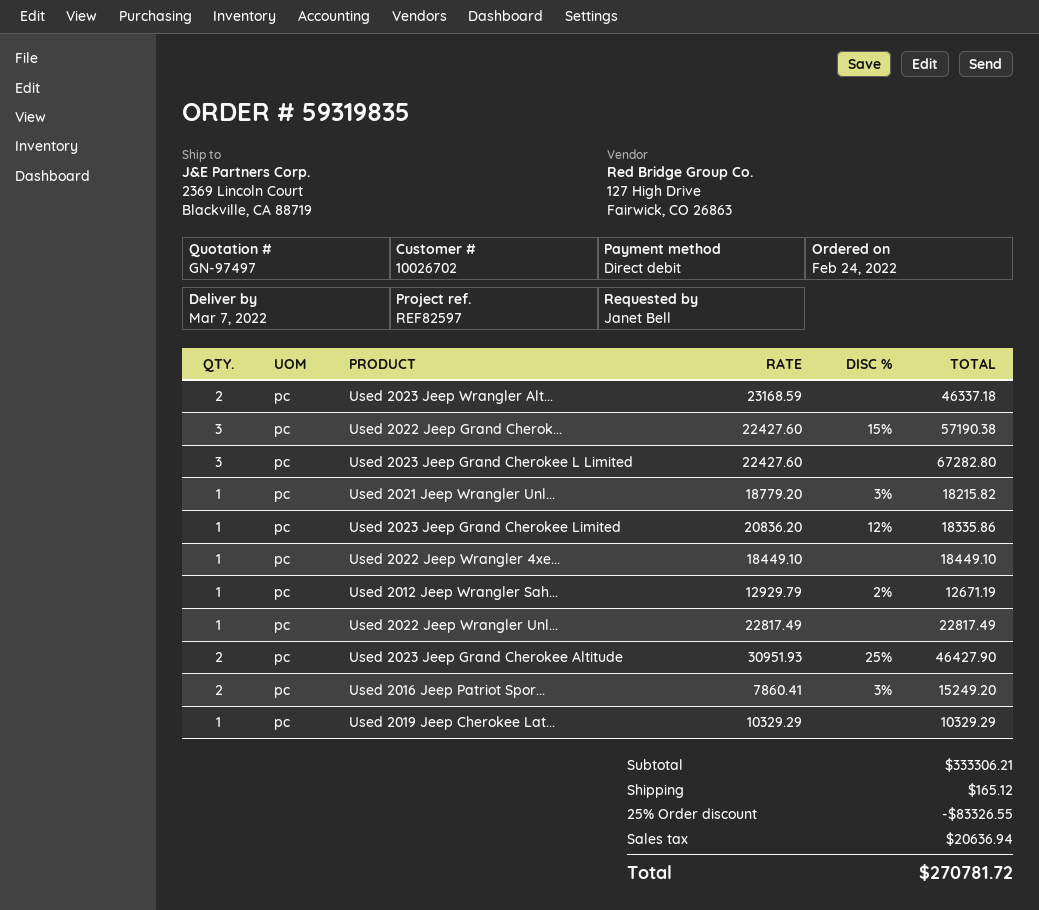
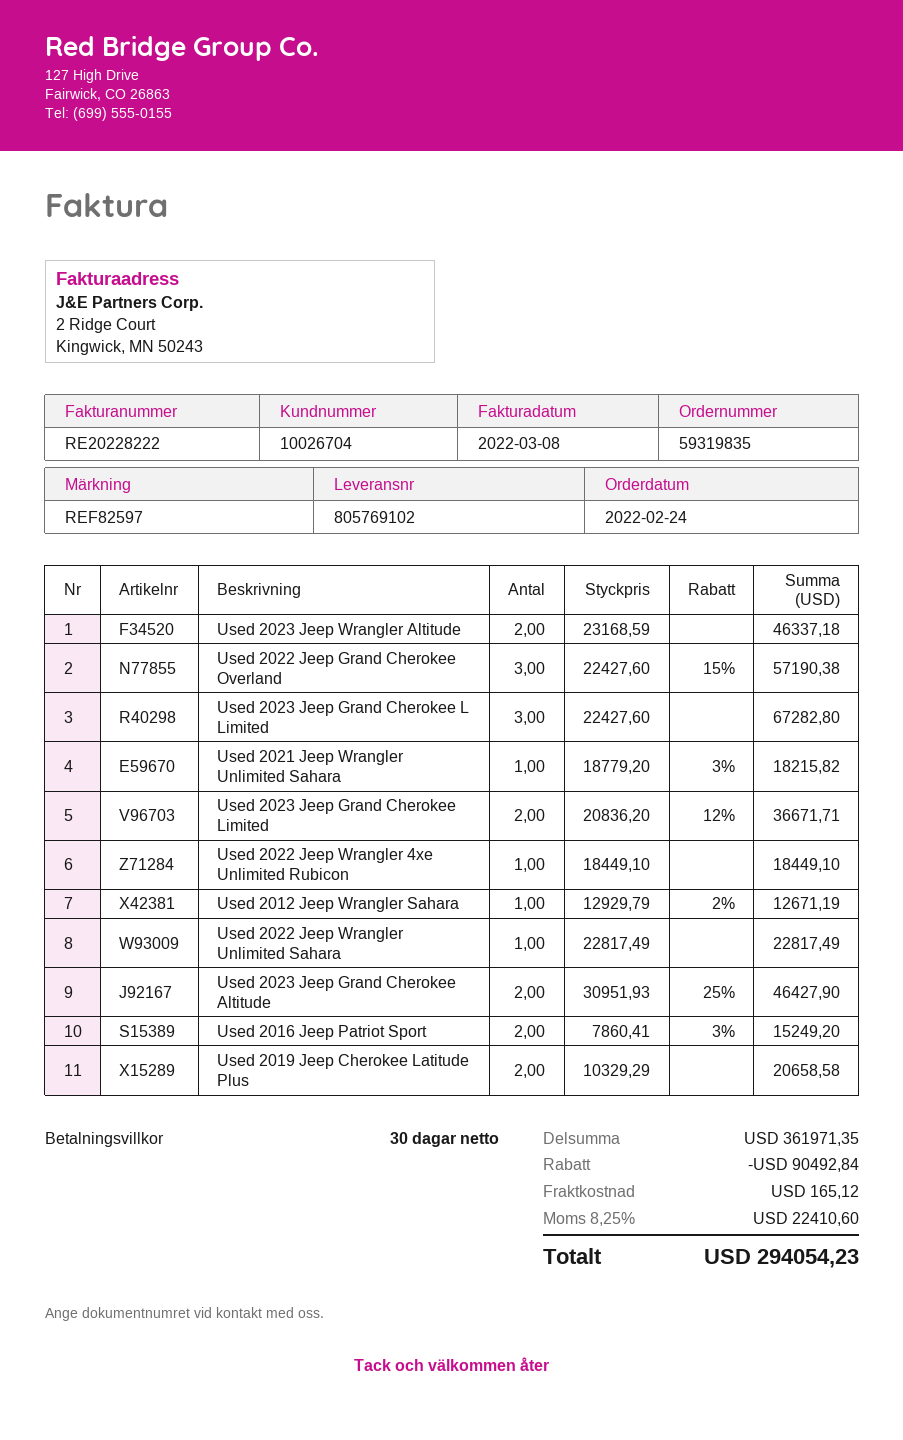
customer number: 10026702 -> 10026704
Used 2023 Jeep Grand Cherokee Limited: 1 x 20836.20 - 12% = 18335.86 -> 2 x 20836.20 - 12% = 36671.71
Used 2019 Jeep Cherokee Lat...: 1 x 10329.29 = 10329.29 -> 2 x 10329.29 = 20658.58
subtotal: 333306.21 -> 361971.35
discount: 83326.55 -> 90492.84
tax: 20636.94 -> 22410.60
total: 270781.72 -> 294054.23

